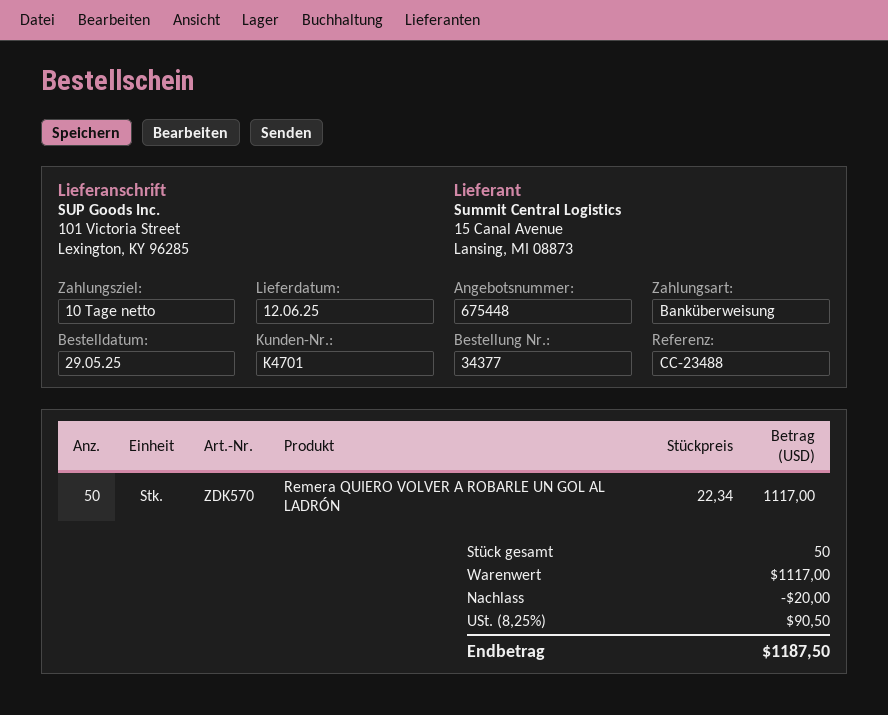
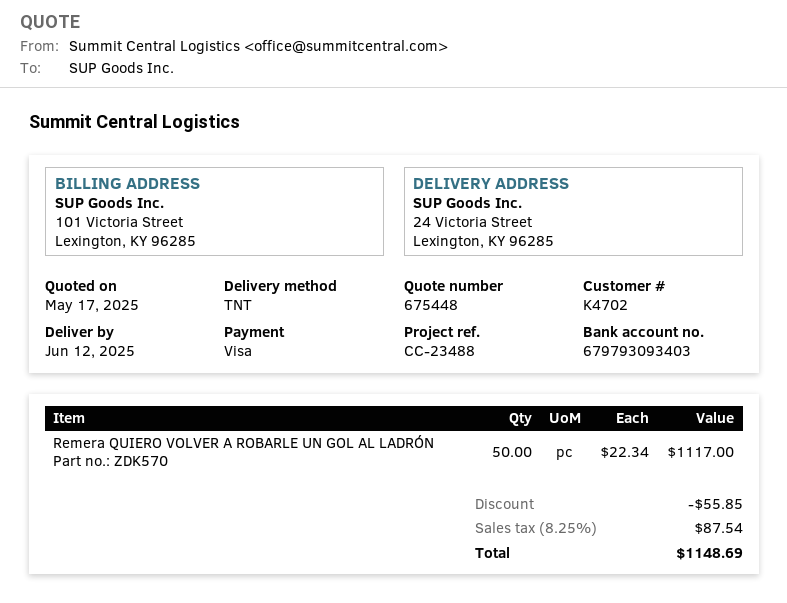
customer number: K4701 -> K4702
payment method: bank transfer -> Visa
ship to: 101 Victoria Street, Lexington, KY 96285 -> 24 Victoria Street, Lexington, KY 96285
discount: 20.00 -> 55.85
tax: 8.25% = 90.50 -> 8.25% = 87.54
total: 1187.50 -> 1148.69

